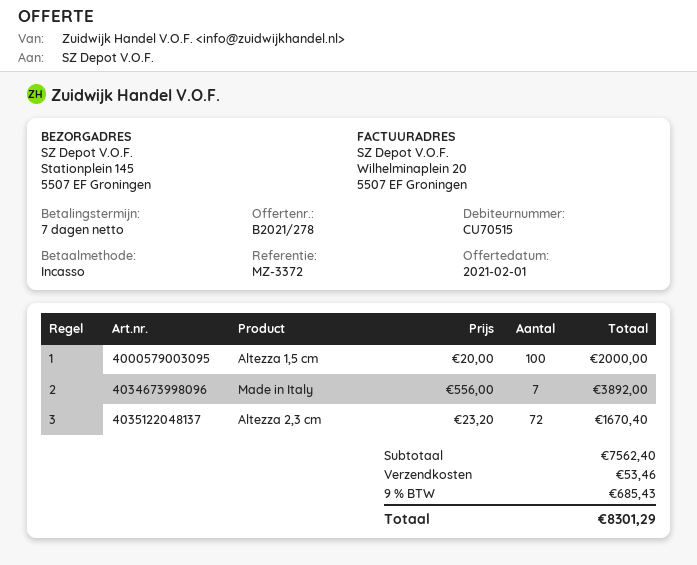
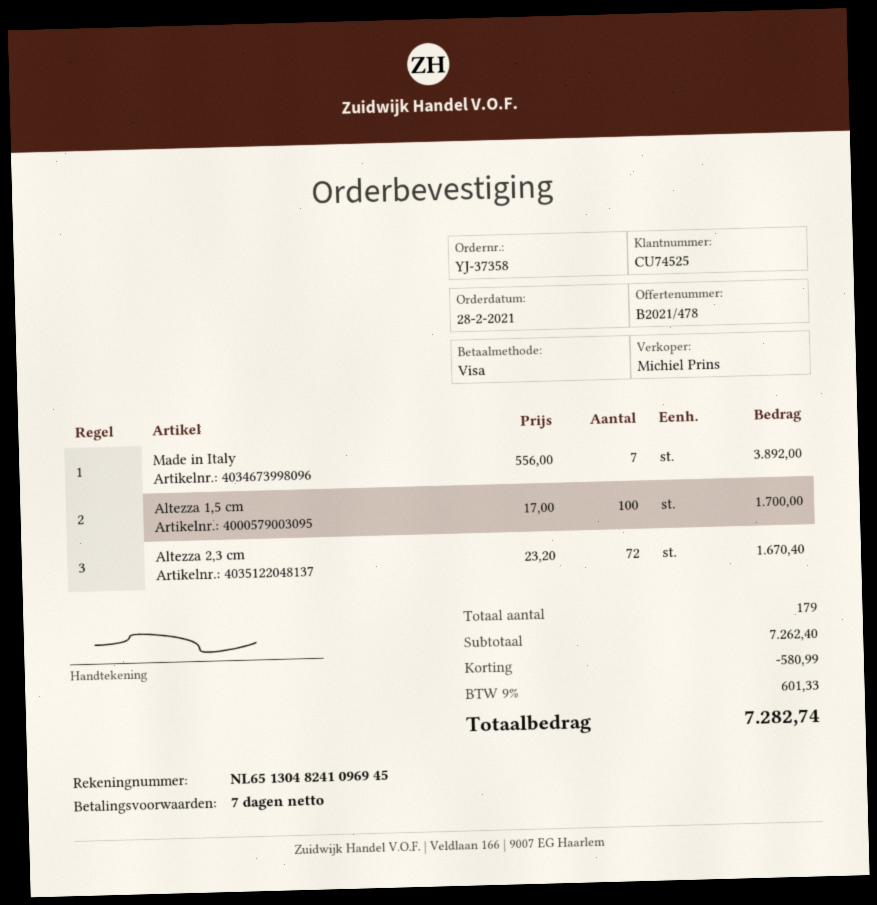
quote number: B2021/278 -> B2021/478
customer number: CU70515 -> CU74525
payment method: direct debit -> Visa
Altezza 1,5 cm: 100 x 20.00 = 2000.00 -> 100 x 17.00 = 1700.00
subtotal: 7562.40 -> 7262.40
discount: none -> 580.99
shipping: 53.46 -> none
tax: 9% = 685.43 -> 9% = 601.33
total: 8301.29 -> 7282.74

